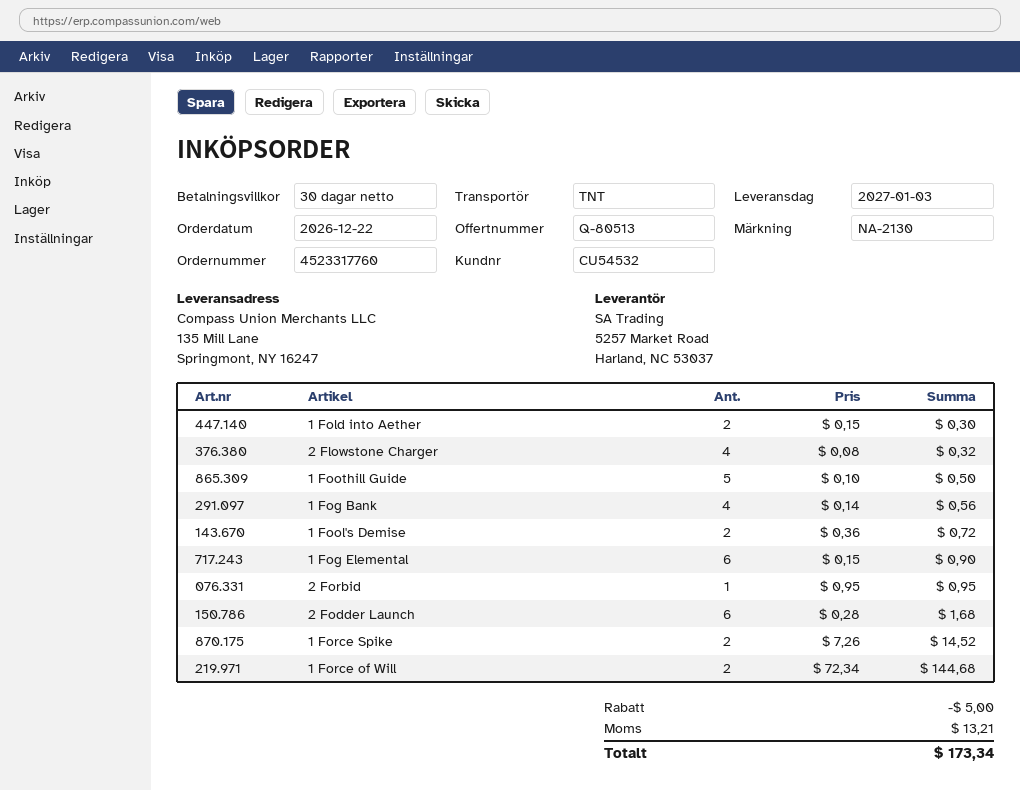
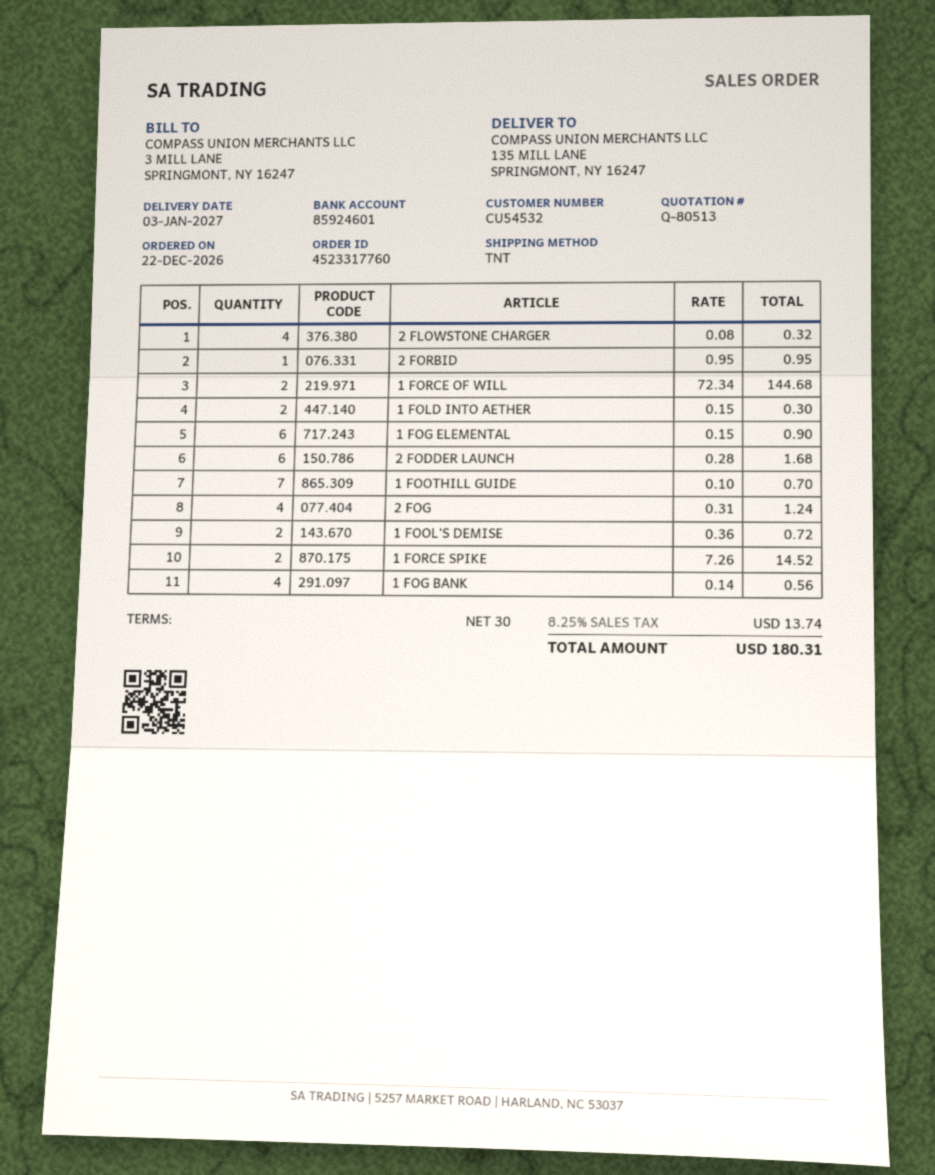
1 Foothill Guide: 5 x 0.10 = 0.50 -> 7 x 0.10 = 0.70
2 FOG: none -> 4 x 0.31 = 1.24
discount: 5.00 -> none
tax: 13.21 -> 13.74
total: 173.34 -> 180.31

